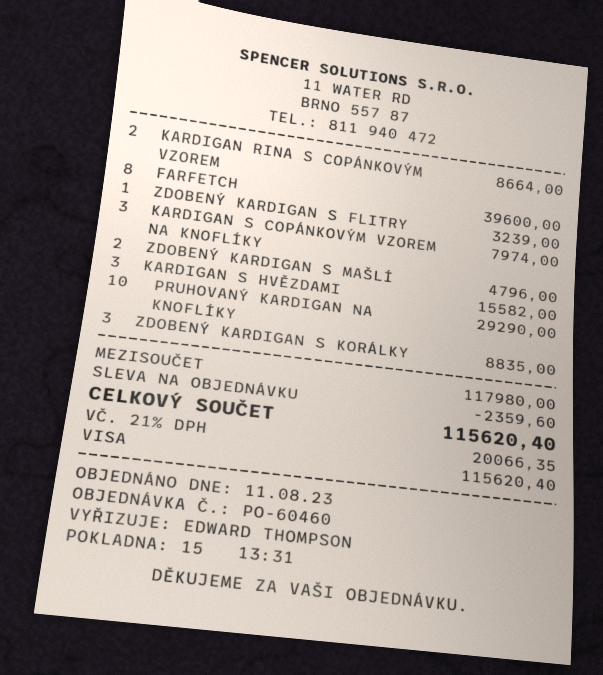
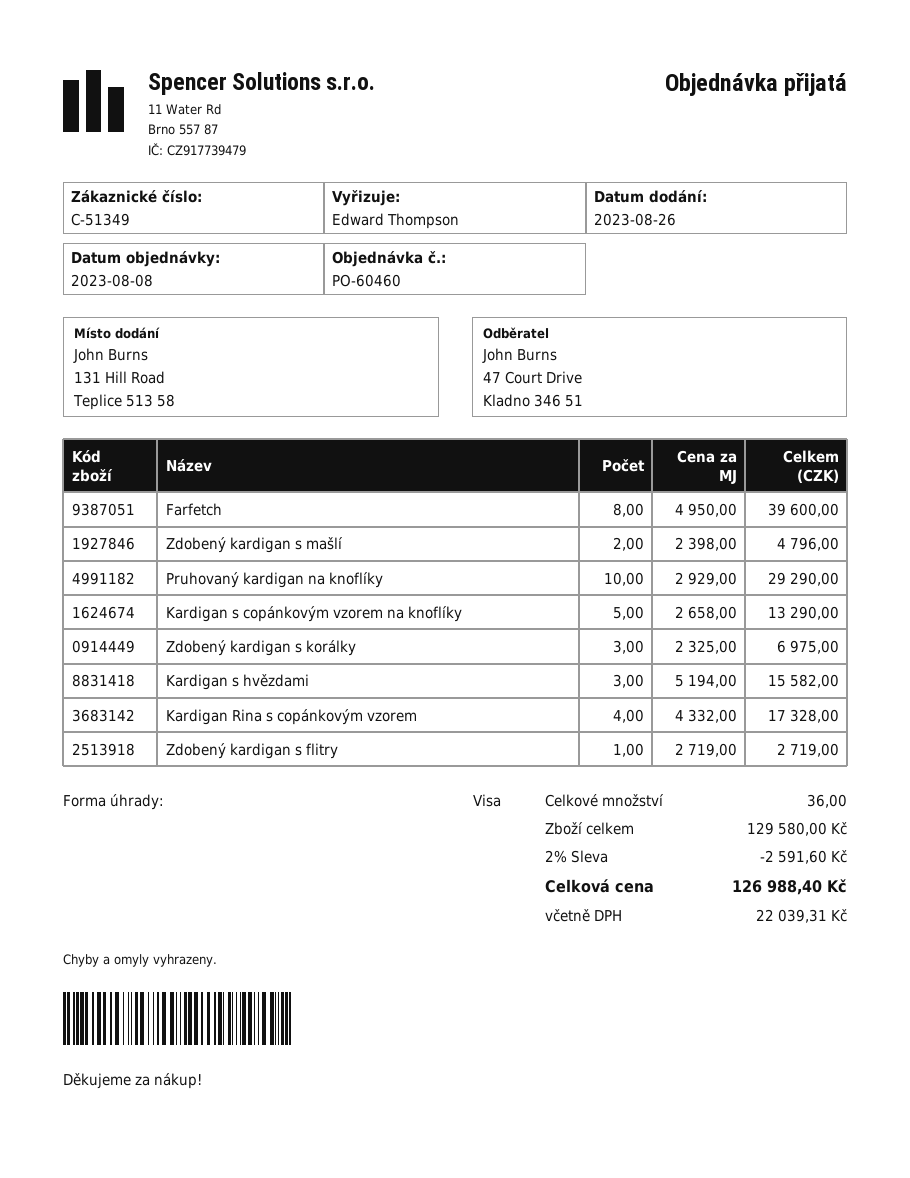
order date: 2023-08-11 -> 2023-08-08
KARDIGAN RINA S COPÁNKOVÝM VZOREM: 2 for 8664.00 -> 4 for 17328.00
ZDOBENÝ KARDIGAN S FLITRY: 1 for 3239.00 -> 1 for 2719.00
KARDIGAN S COPÁNKOVÝM VZOREM NA KNOFLÍKY: 3 for 7974.00 -> 5 for 13290.00
ZDOBENÝ KARDIGAN S KORÁLKY: 3 for 8835.00 -> 3 for 6975.00
subtotal: 117980.00 -> 129580.00
discount: 2359.60 -> 2591.60
tax: 20066.35 -> 22039.31
total: 115620.40 -> 126988.40

